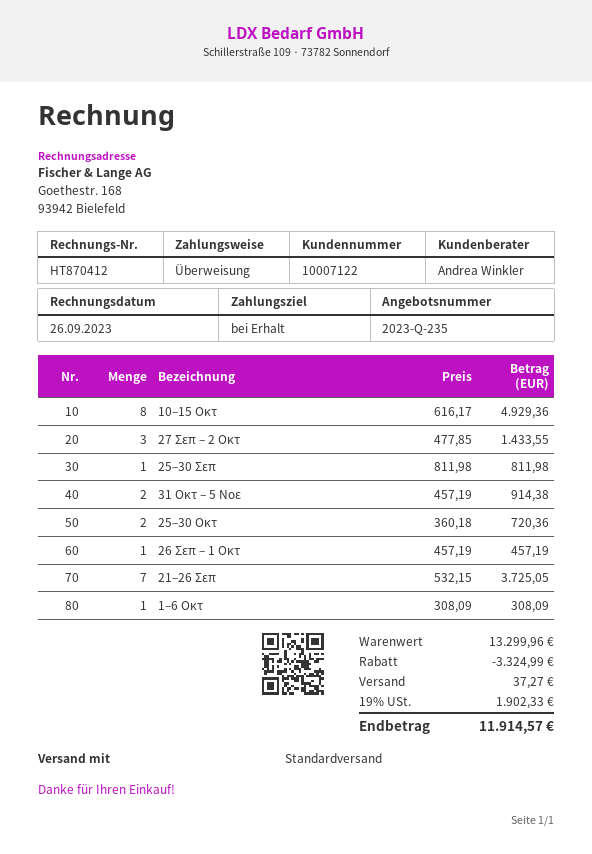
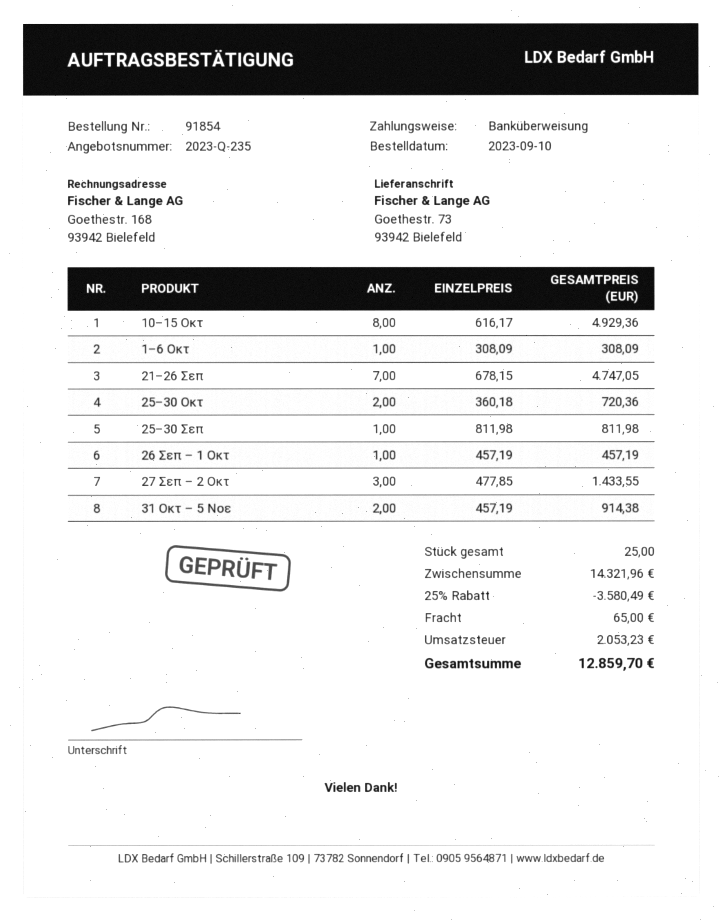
21–26 Σεπ: 7 x 532.15 = 3725.05 -> 7 x 678.15 = 4747.05
subtotal: 13299.96 -> 14321.96
discount: 3324.99 -> 3580.49
shipping: 37.27 -> 65.00
tax: 1902.33 -> 2053.23
total: 11914.57 -> 12859.70

